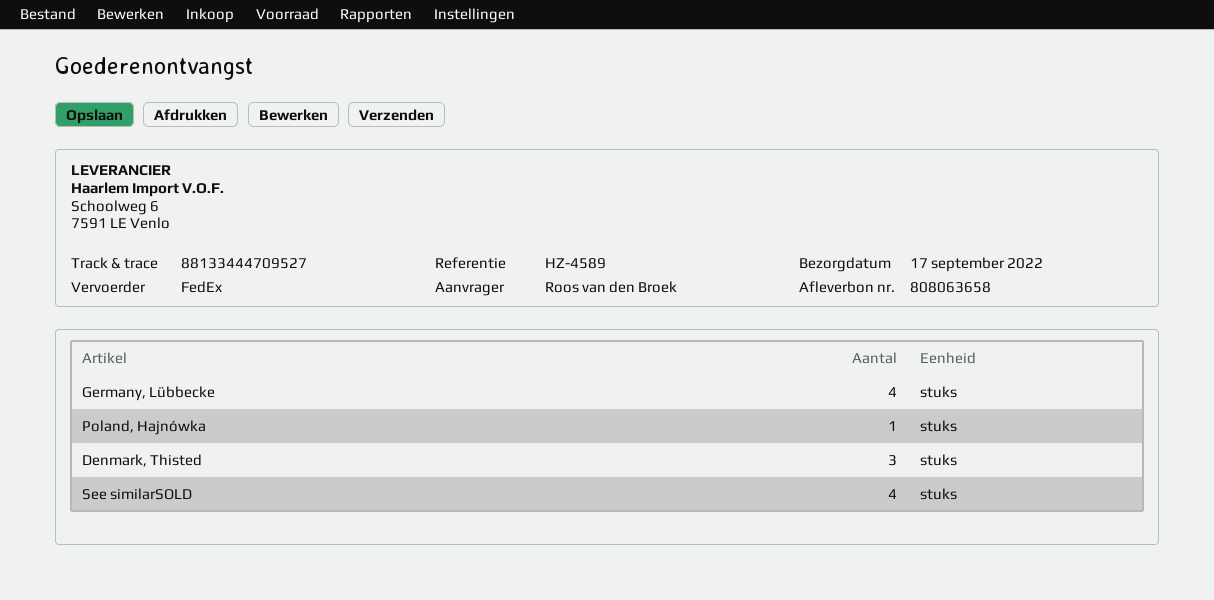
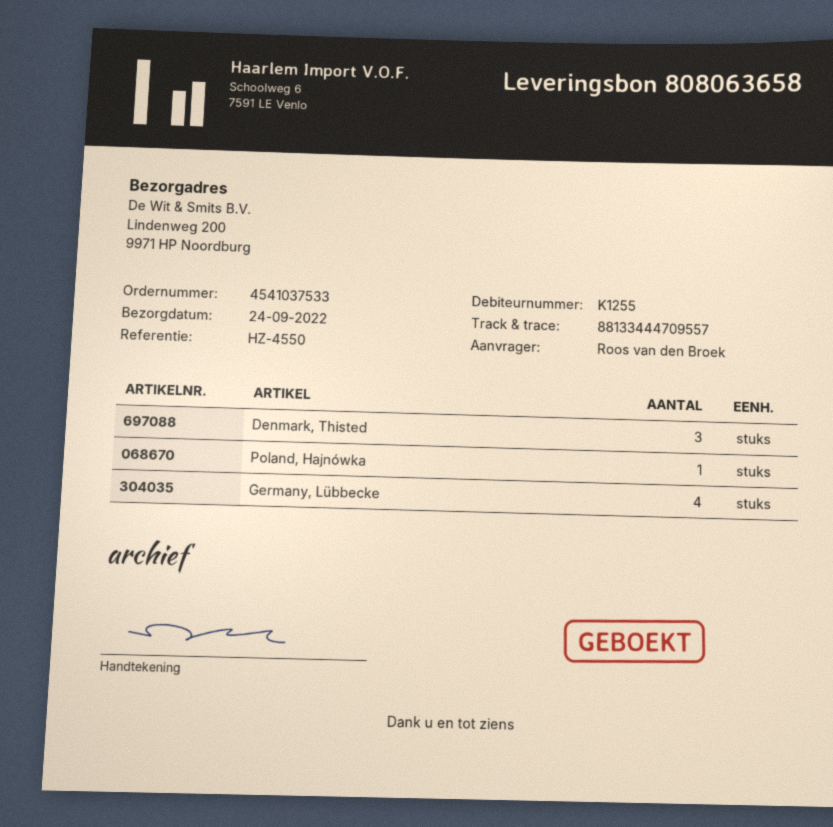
delivery date: 2022-09-17 -> 2022-09-24
reference: HZ-4589 -> HZ-4550
tracking number: 88133444709527 -> 88133444709557
See similarSOLD: 4 -> none

